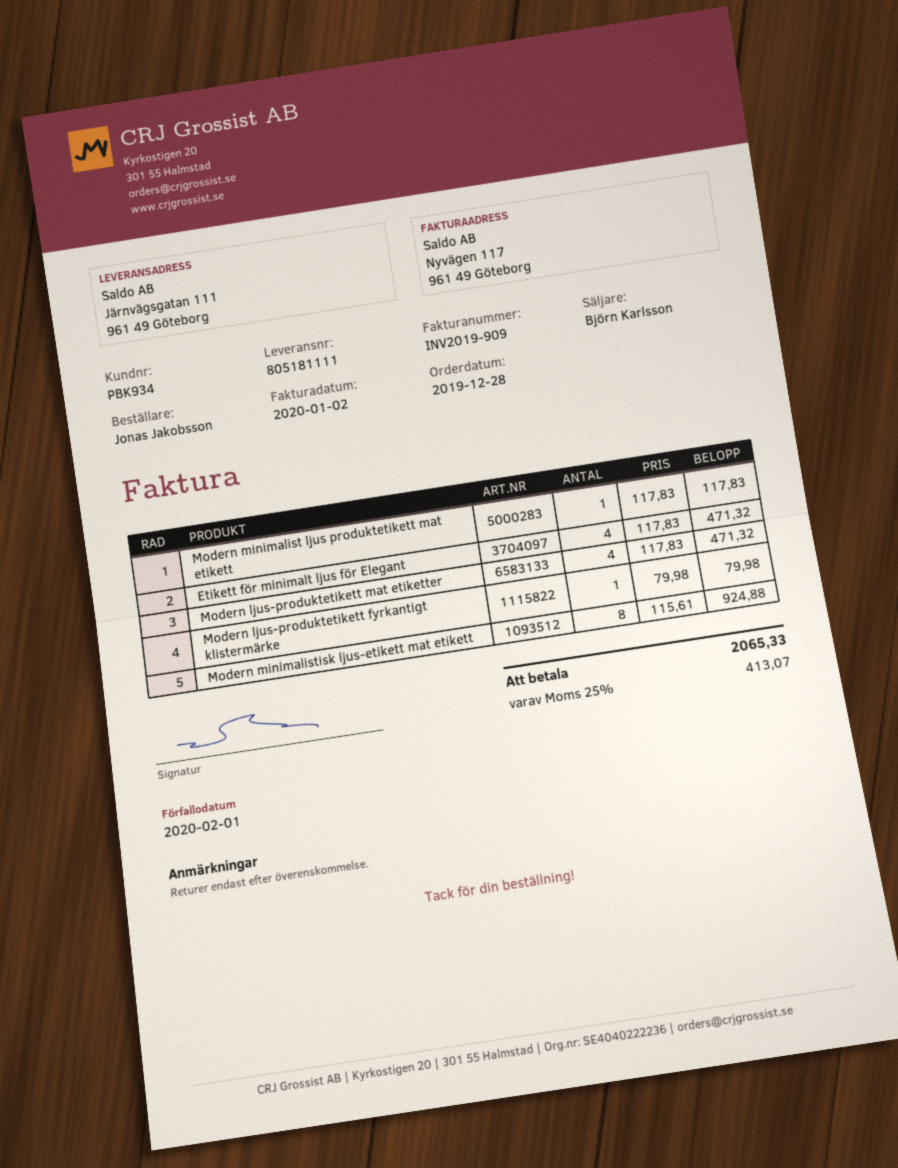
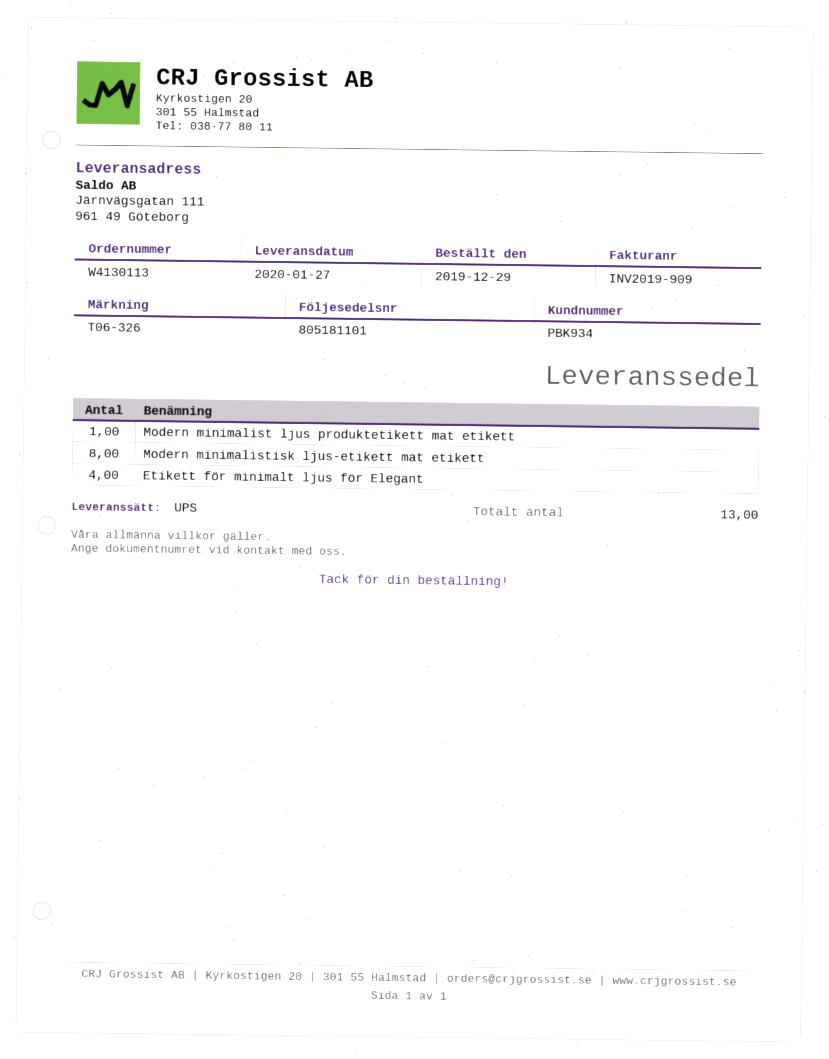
order date: 2019-12-28 -> 2019-12-29
delivery note number: 805181111 -> 805181101
Modern ljus-produktetikett mat etiketter: 4 -> none
Modern ljus-produktetikett fyrkantigt klistermärke: 1 -> none

